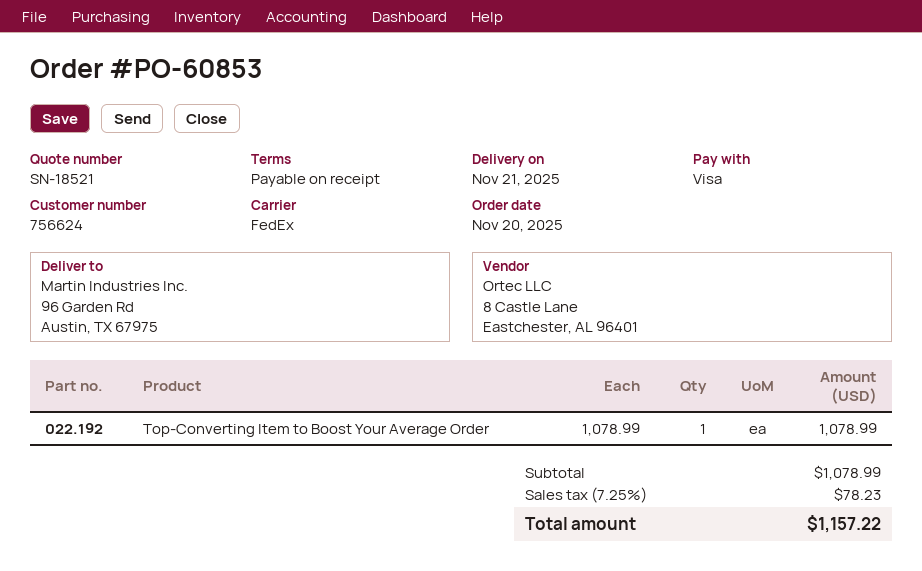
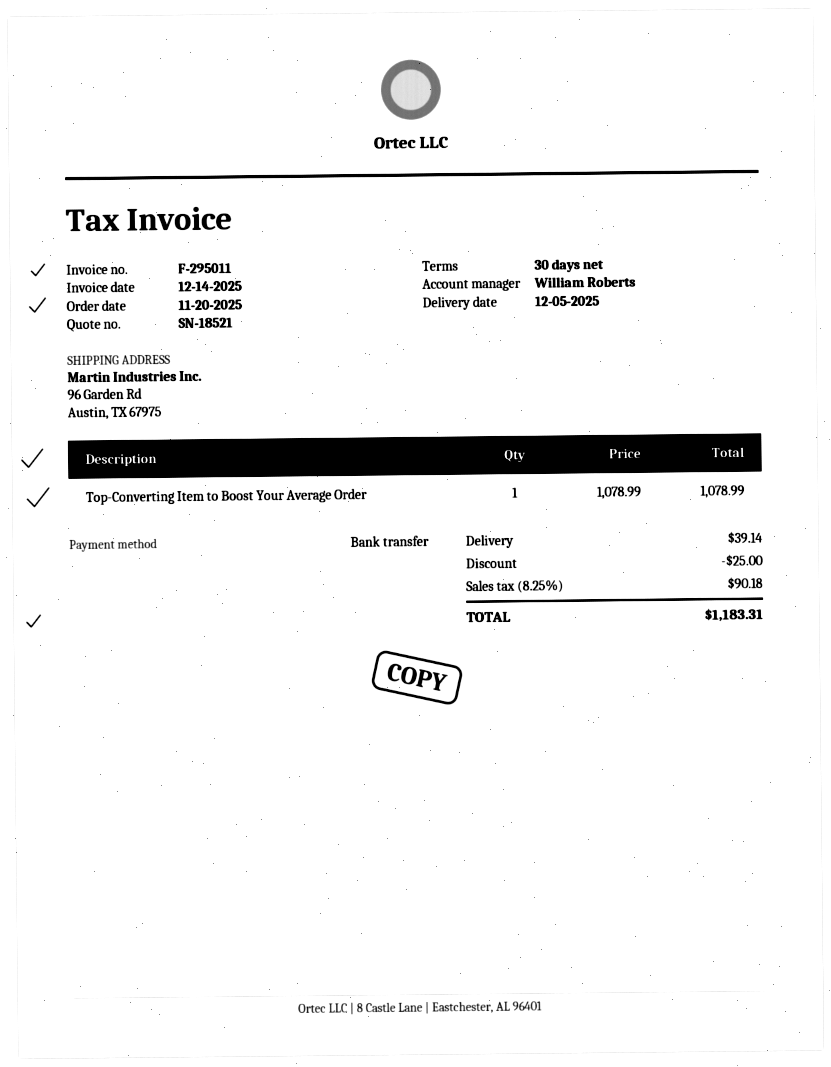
delivery date: 2025-11-21 -> 2025-12-05
payment terms: on receipt -> 30 days
payment method: Visa -> bank transfer
discount: none -> 25.00
shipping: none -> 39.14
tax: 7.25% = 78.23 -> 8.25% = 90.18
total: 1157.22 -> 1183.31

